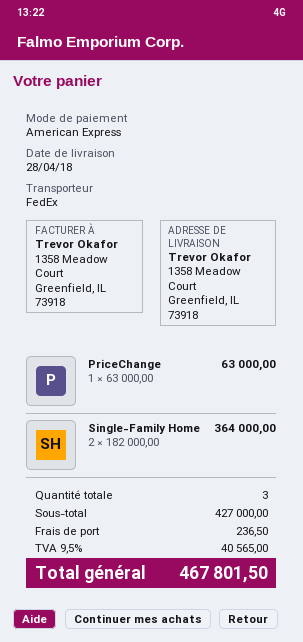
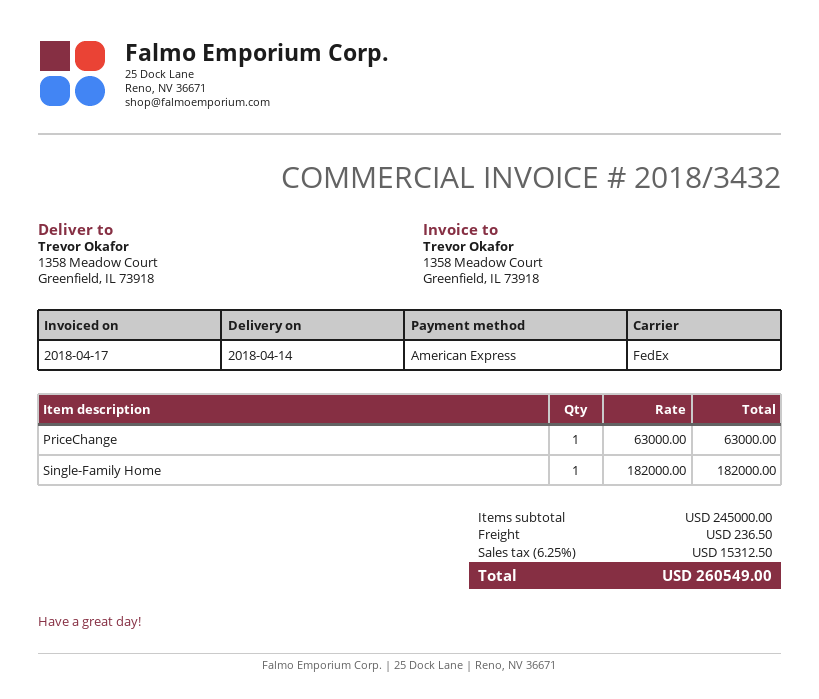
delivery date: 2018-04-28 -> 2018-04-14
Single-Family Home: 2 x 182000.00 = 364000.00 -> 1 x 182000.00 = 182000.00
subtotal: 427000.00 -> 245000.00
tax: 9.5% = 40565.00 -> 6.25% = 15312.50
total: 467801.50 -> 260549.00

